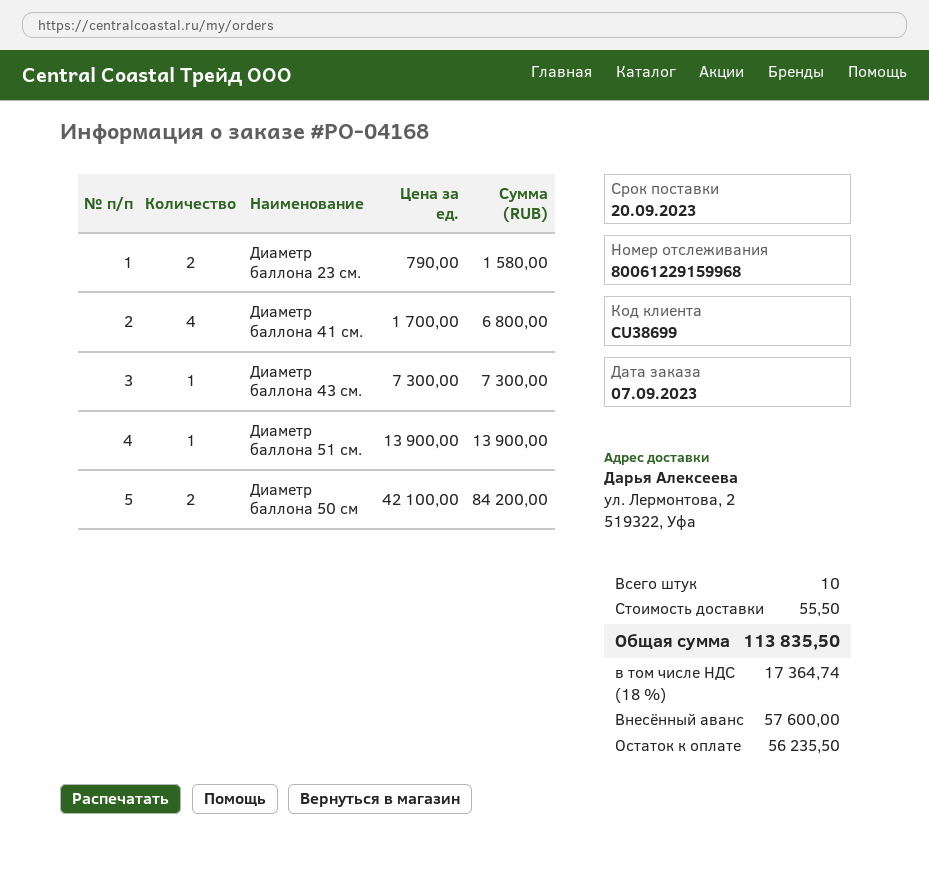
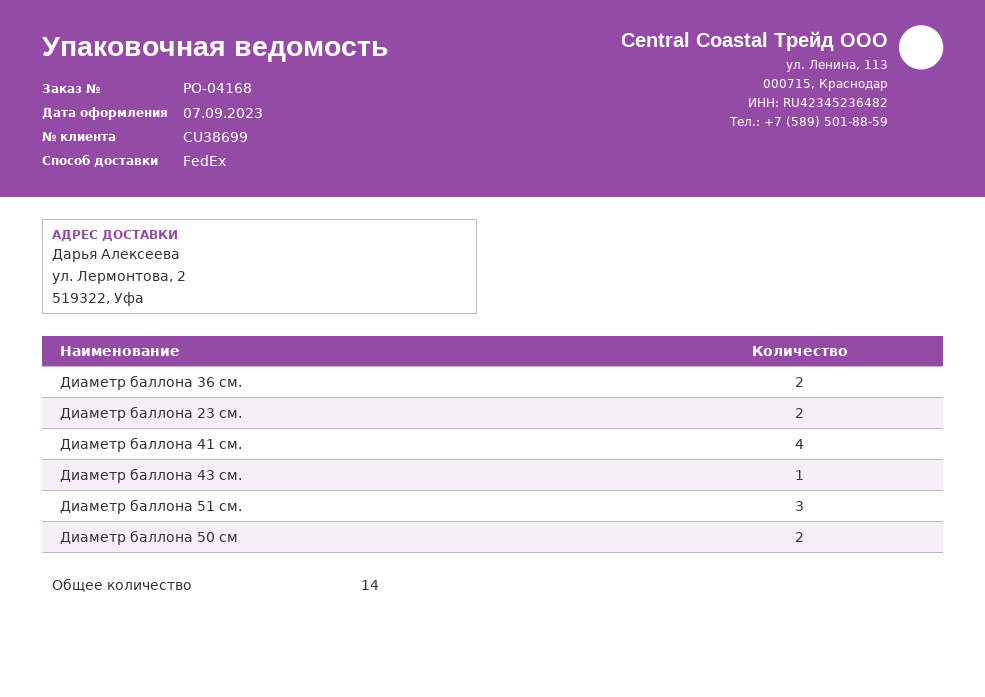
Диаметр баллона 51 см.: 1 -> 3
Диаметр баллона 36 см.: none -> 2
total quantity: 10 -> 14

